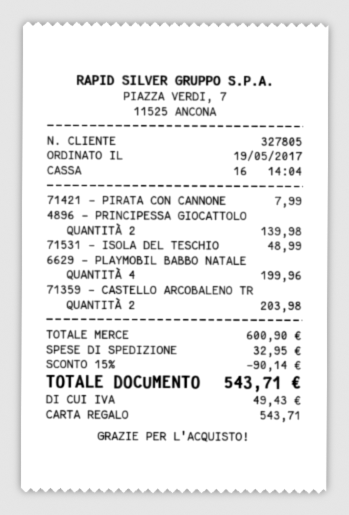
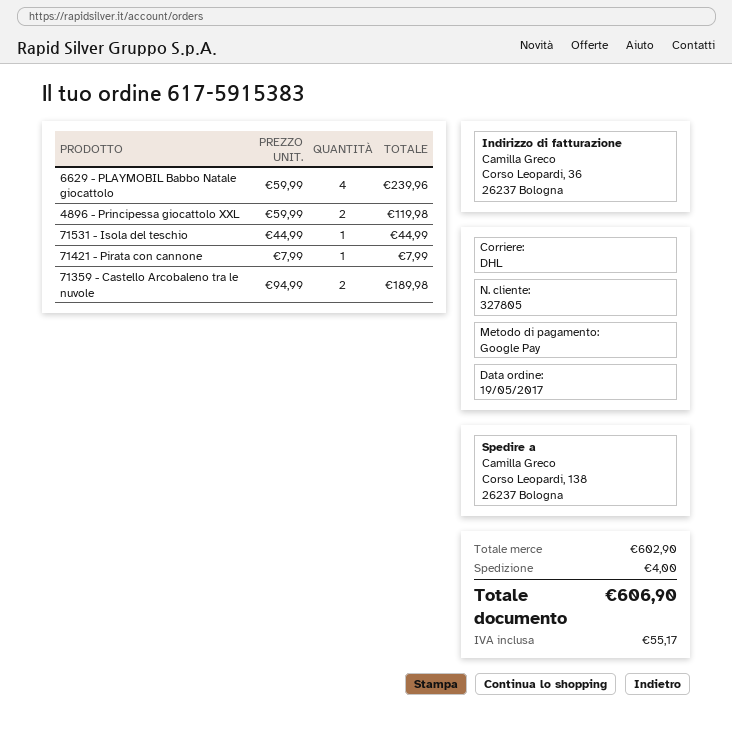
payment method: gift card -> Google Pay
4896 - PRINCIPESSA GIOCATTOLO: 2 for 139.98 -> 2 for 119.98
71531 - ISOLA DEL TESCHIO: 1 for 48.99 -> 1 for 44.99
6629 - PLAYMOBIL BABBO NATALE: 4 for 199.96 -> 4 for 239.96
71359 - CASTELLO ARCOBALENO TR: 2 for 203.98 -> 2 for 189.98
subtotal: 600.90 -> 602.90
discount: 15% = 90.14 -> none
shipping: 32.95 -> 4.00
tax: 49.43 -> 55.17
total: 543.71 -> 606.90

